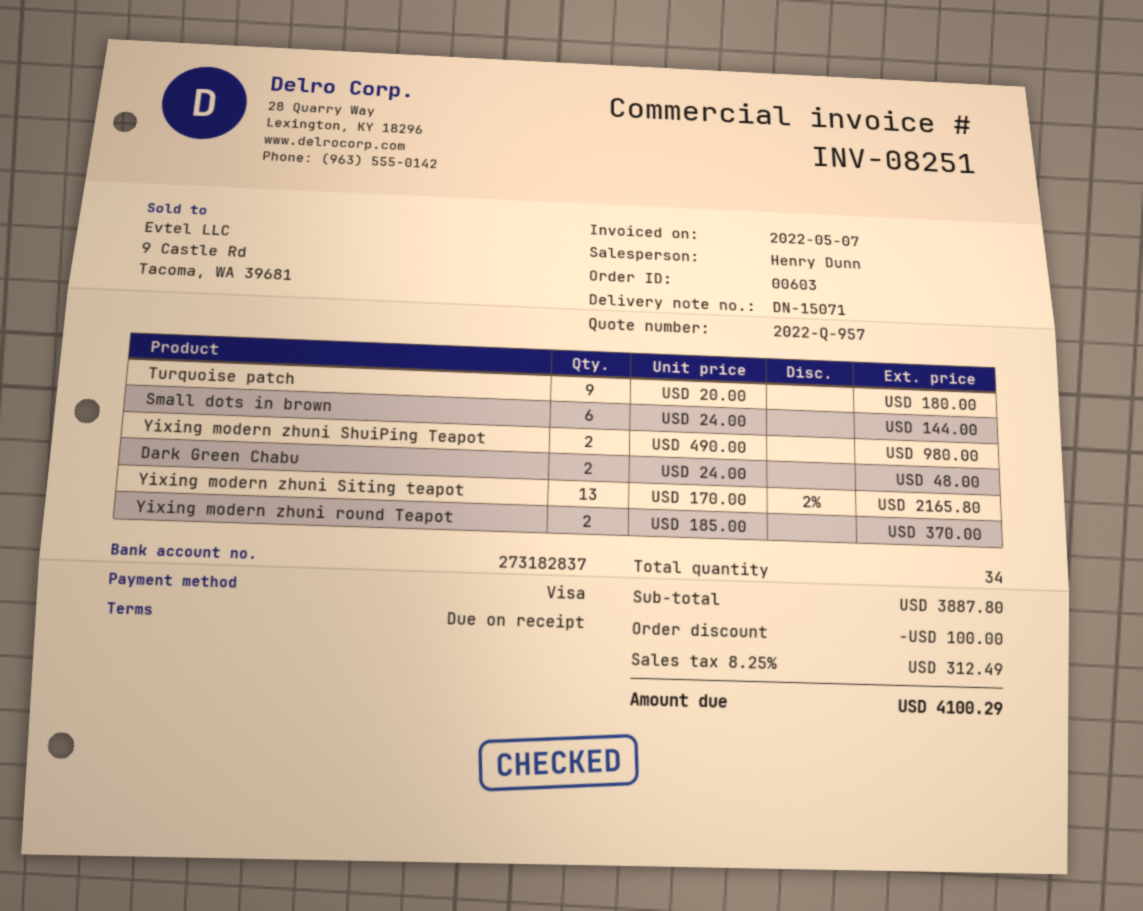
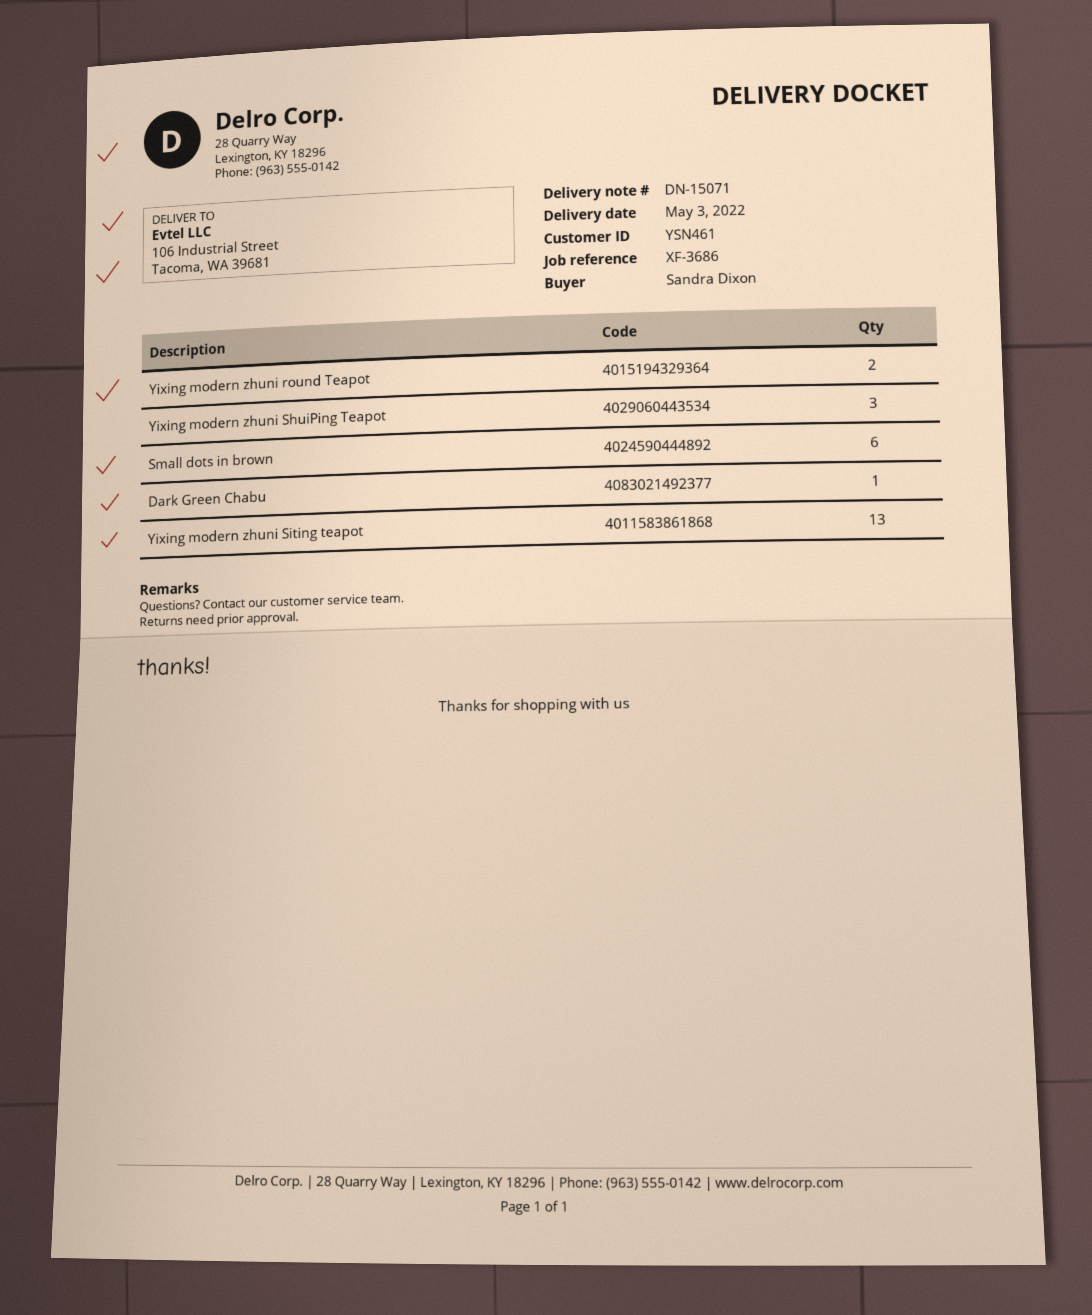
Turquoise patch: 9 -> none
Yixing modern zhuni ShuiPing Teapot: 2 -> 3
Dark Green Chabu: 2 -> 1

